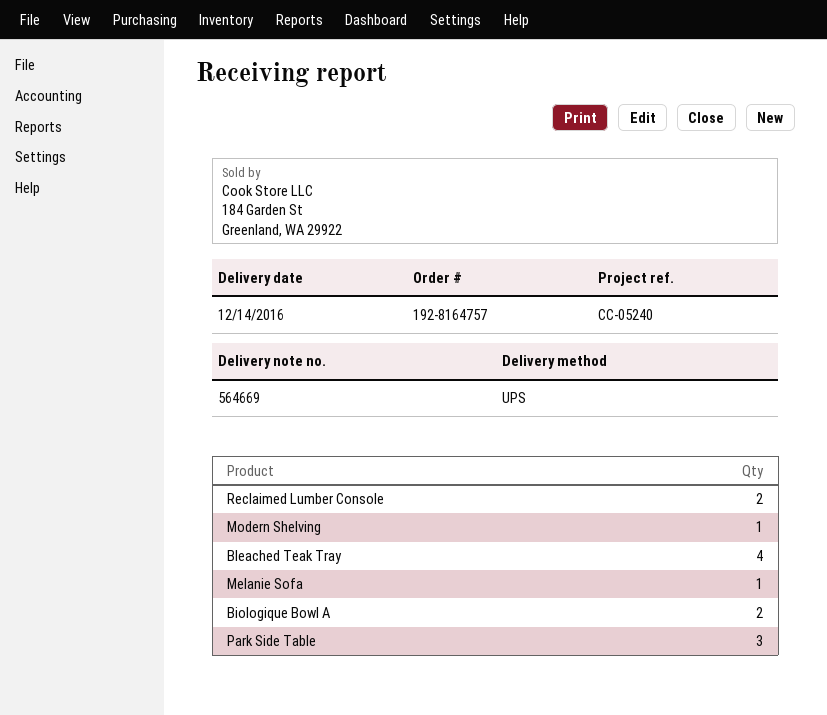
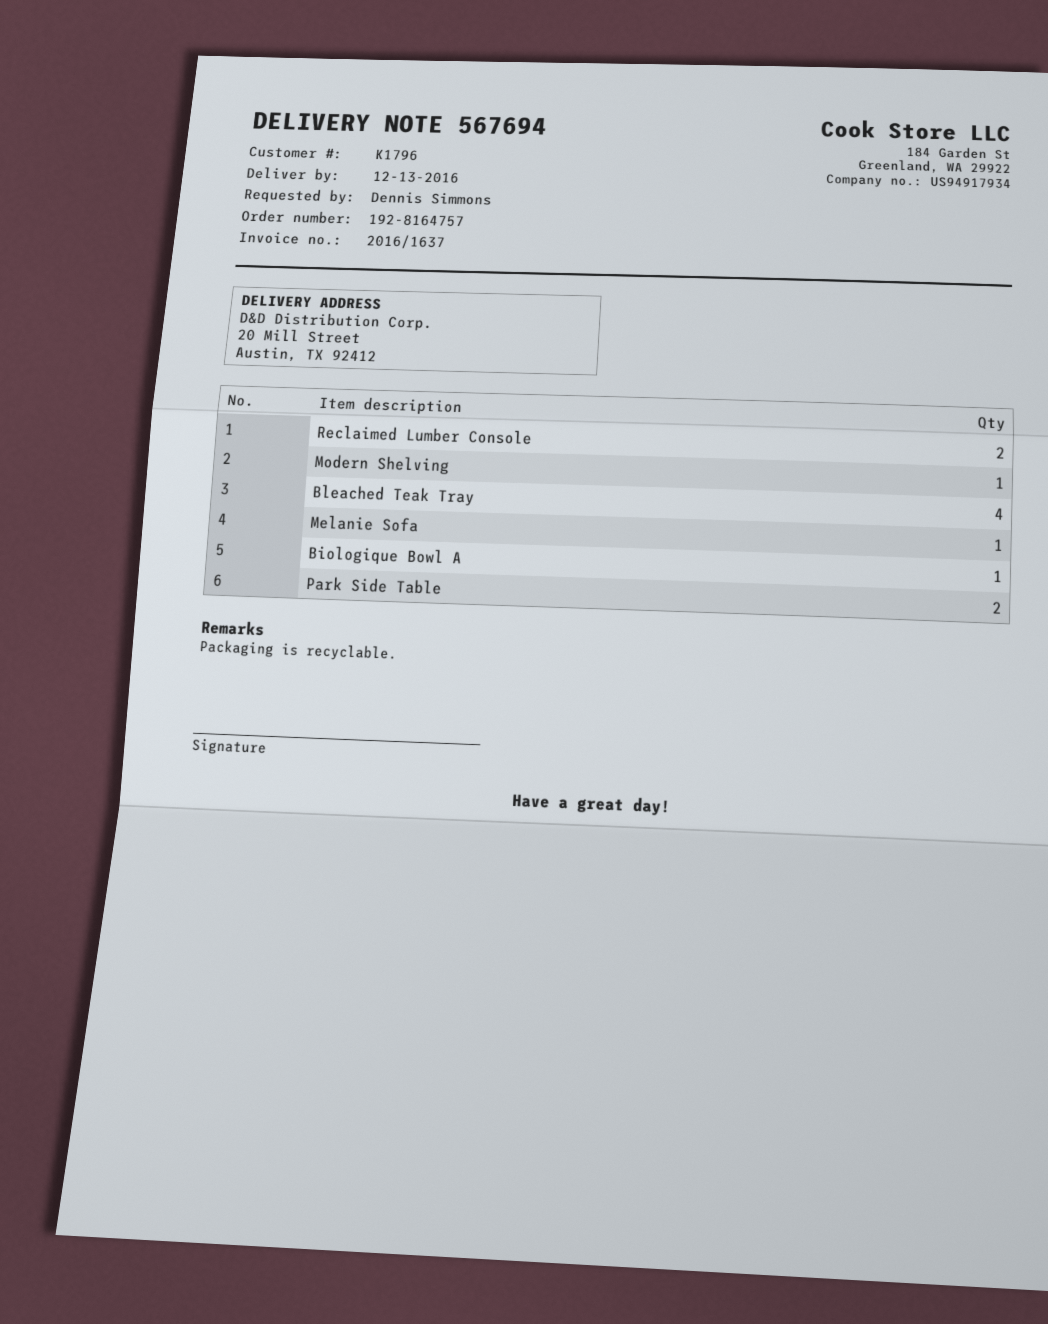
delivery note number: 564669 -> 567694
delivery date: 2016-12-14 -> 2016-12-13
Biologique Bowl A: 2 -> 1
Park Side Table: 3 -> 2

